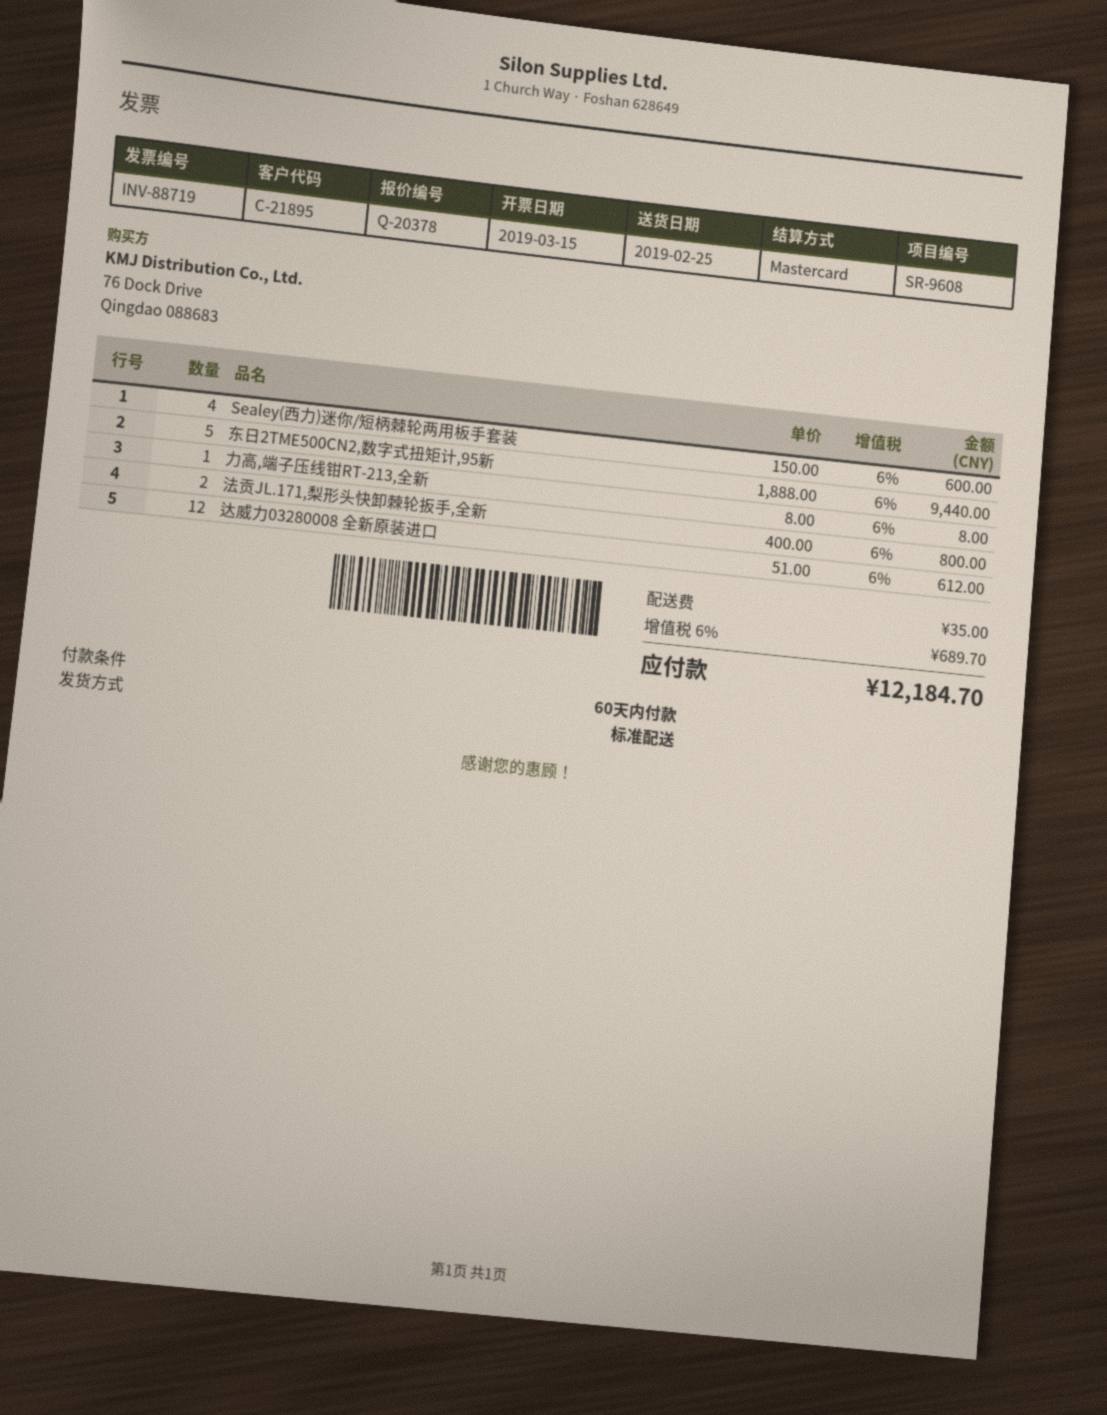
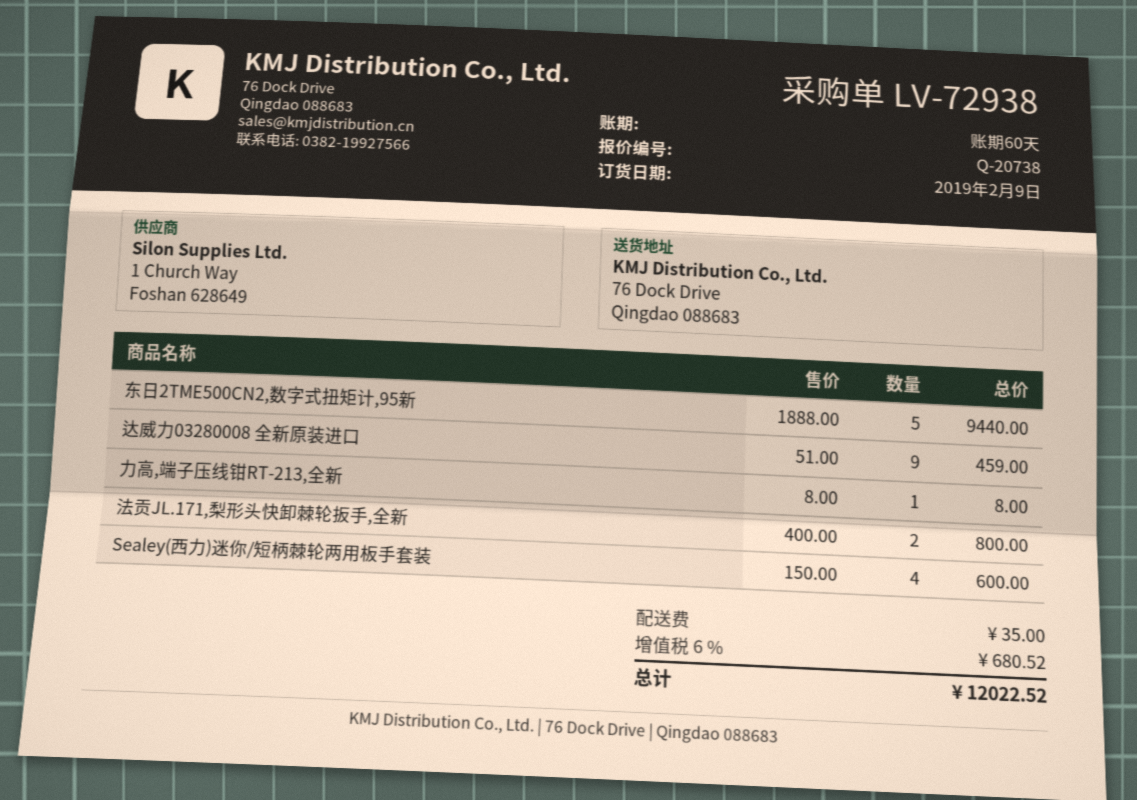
quote number: Q-20378 -> Q-20738
达威力03280008 全新原装进口: 12 x 51.00 = 612.00 -> 9 x 51.00 = 459.00
tax: 6% = 689.70 -> 6% = 680.52
total: 12184.70 -> 12022.52

